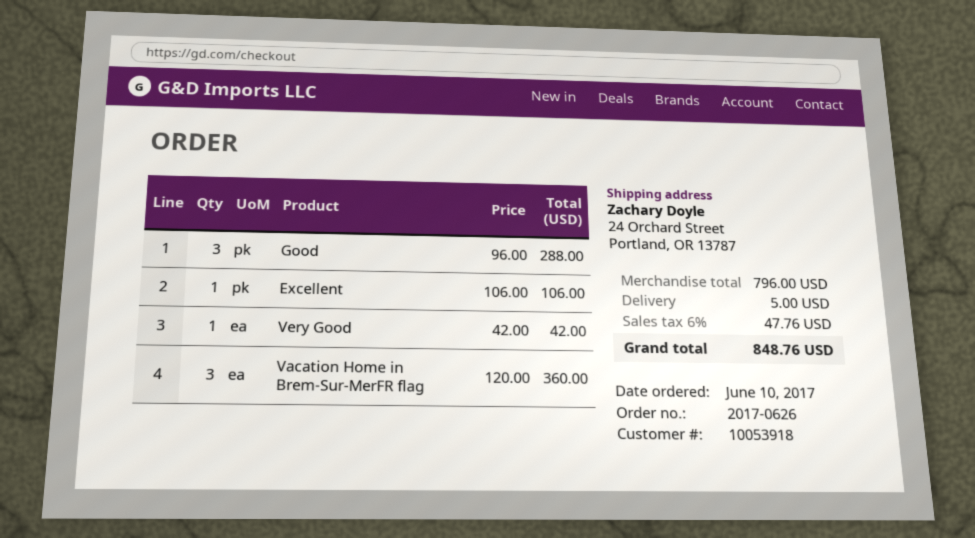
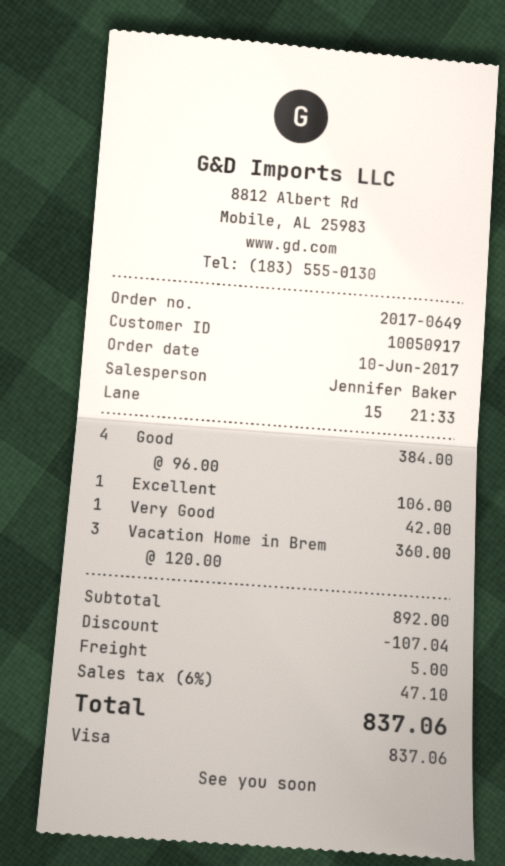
order number: 2017-0626 -> 2017-0649
customer number: 10053918 -> 10050917
Good: 3 x 96.00 = 288.00 -> 4 x 96.00 = 384.00
subtotal: 796.00 -> 892.00
discount: none -> 107.04
tax: 6% = 47.76 -> 6% = 47.10
total: 848.76 -> 837.06

